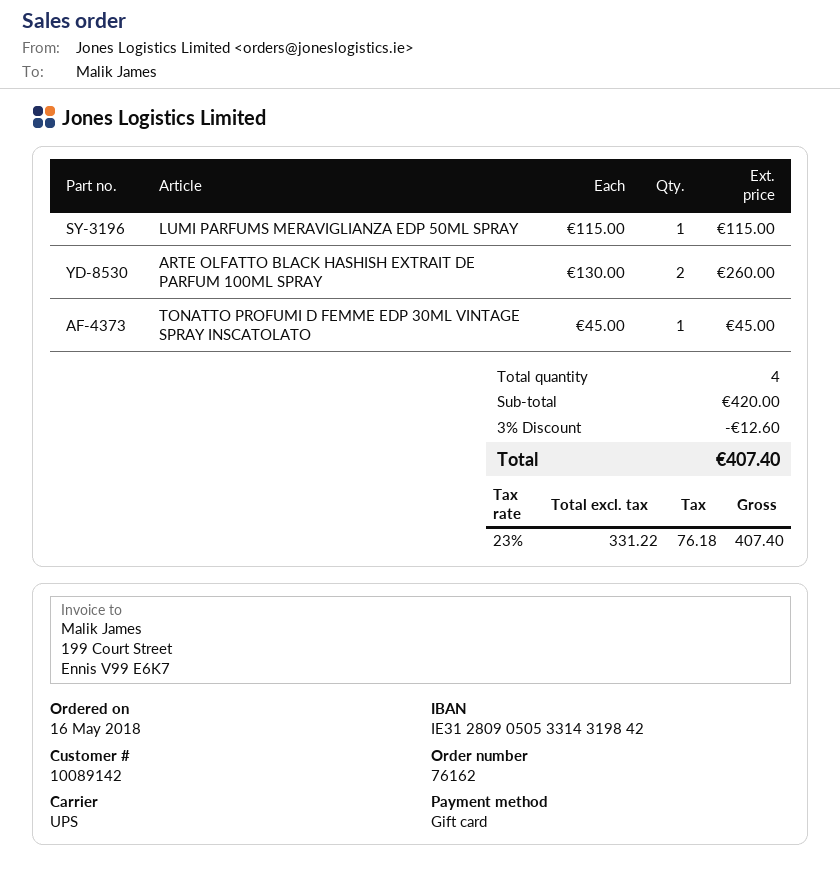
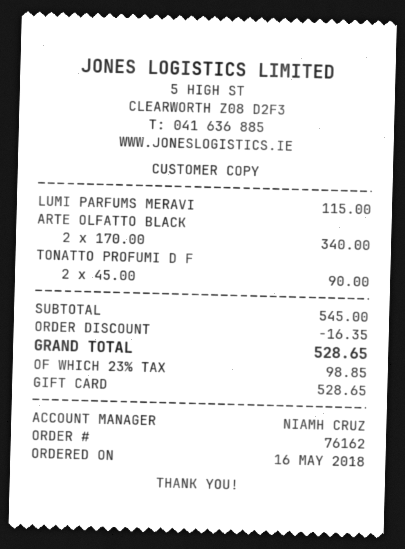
ARTE OLFATTO BLACK HASHISH EXTRAIT DE PARFUM 100ML SPRAY: 2 x 130.00 = 260.00 -> 2 x 170.00 = 340.00
TONATTO PROFUMI D FEMME EDP 30ML VINTAGE SPRAY INSCATOLATO: 1 x 45.00 = 45.00 -> 2 x 45.00 = 90.00
subtotal: 420.00 -> 545.00
discount: 12.60 -> 16.35
tax: 23% = 76.18 -> 23% = 98.85
total: 407.40 -> 528.65

